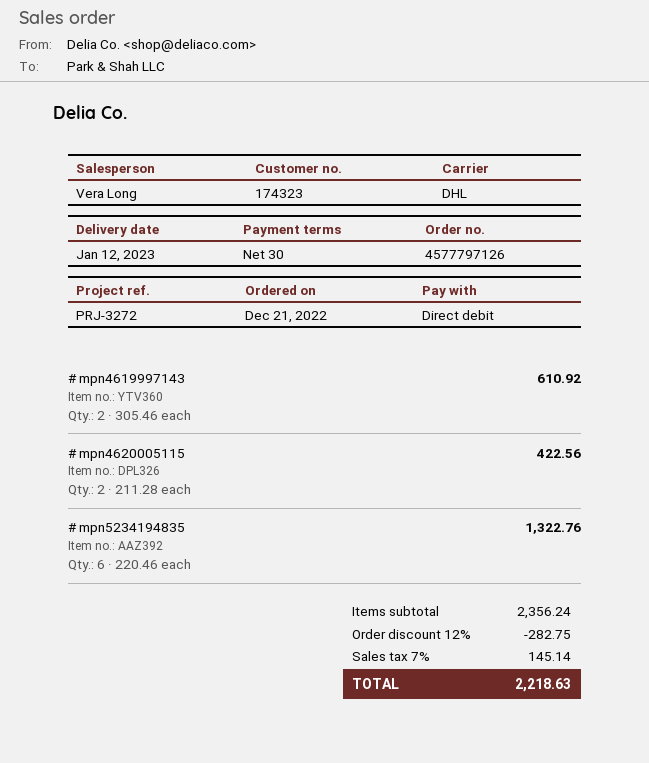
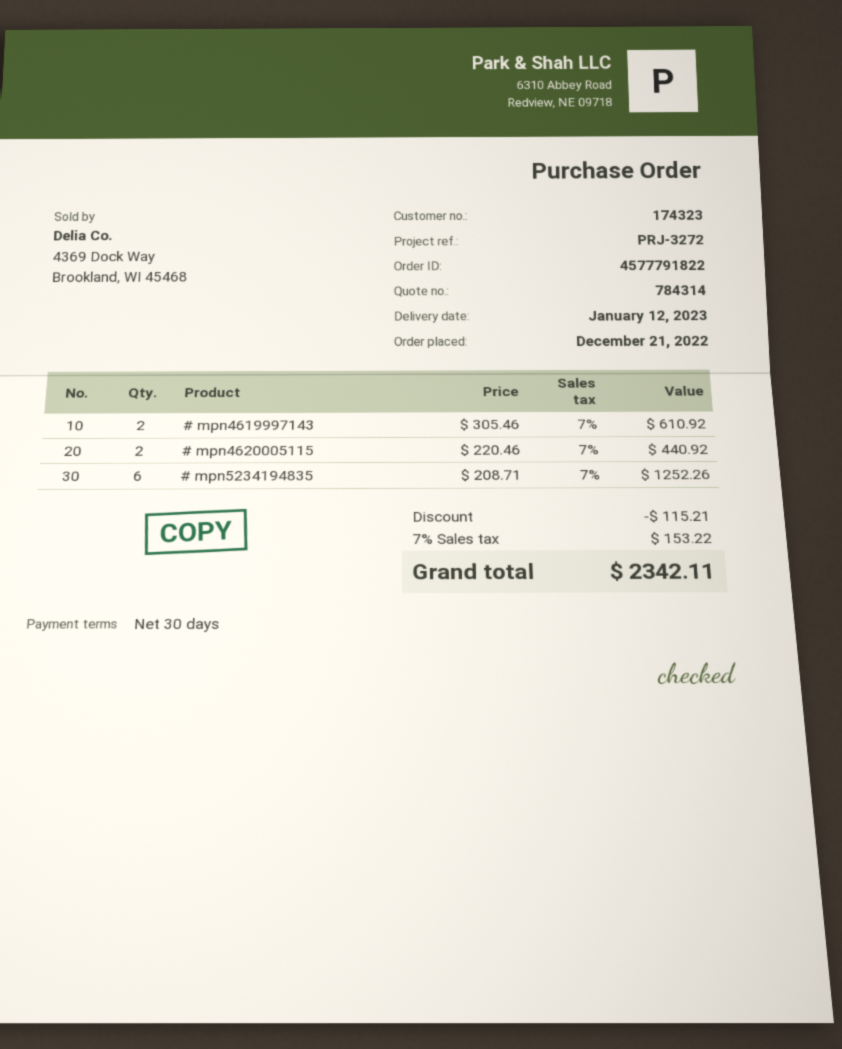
order number: 4577797126 -> 4577791822
# mpn4620005115: 2 x 211.28 = 422.56 -> 2 x 220.46 = 440.92
# mpn5234194835: 6 x 220.46 = 1322.76 -> 6 x 208.71 = 1252.26
discount: 282.75 -> 115.21
tax: 7% = 145.14 -> 7% = 153.22
total: 2218.63 -> 2342.11

